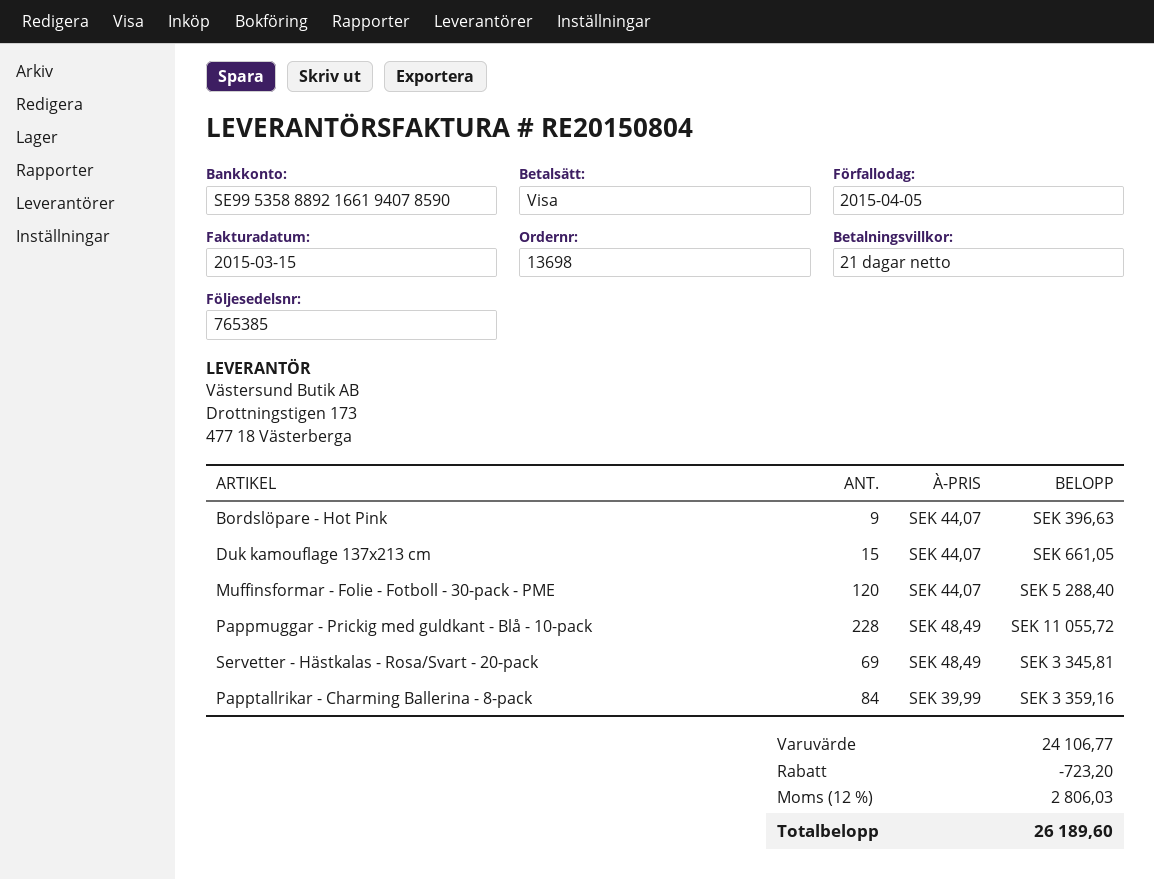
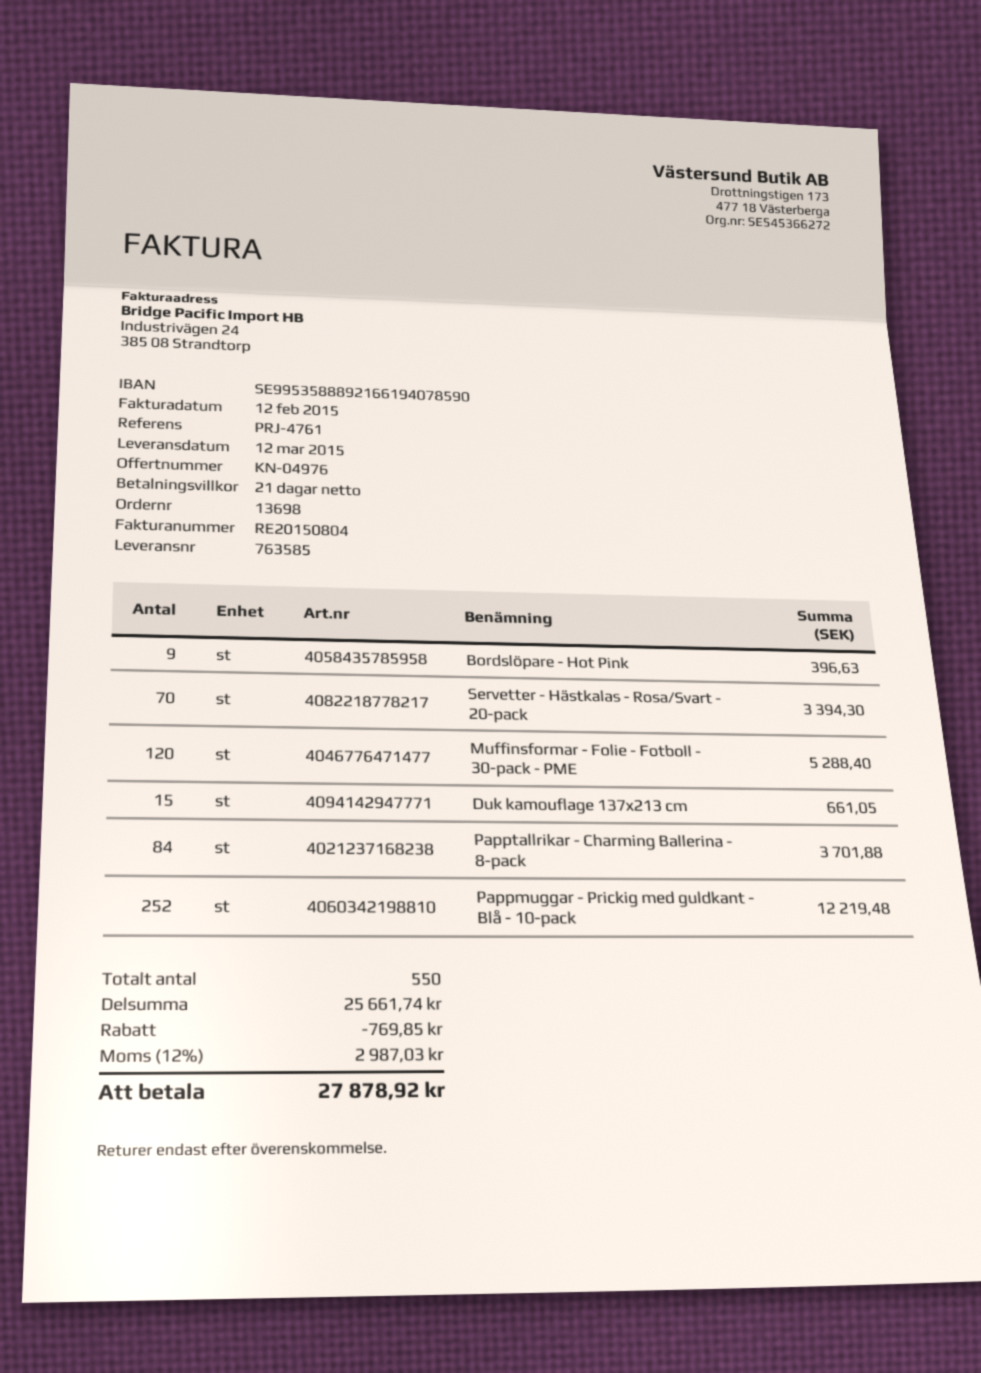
delivery note number: 765385 -> 763585
invoice date: 2015-03-15 -> 2015-02-12
Pappmuggar - Prickig med guldkant - Blå - 10-pack: 228 for 11055.72 -> 252 for 12219.48
Servetter - Hästkalas - Rosa/Svart - 20-pack: 69 for 3345.81 -> 70 for 3394.30
Papptallrikar - Charming Ballerina - 8-pack: 84 for 3359.16 -> 84 for 3701.88
subtotal: 24106.77 -> 25661.74
discount: 723.20 -> 769.85
tax: 12% = 2806.03 -> 12% = 2987.03
total: 26189.60 -> 27878.92

